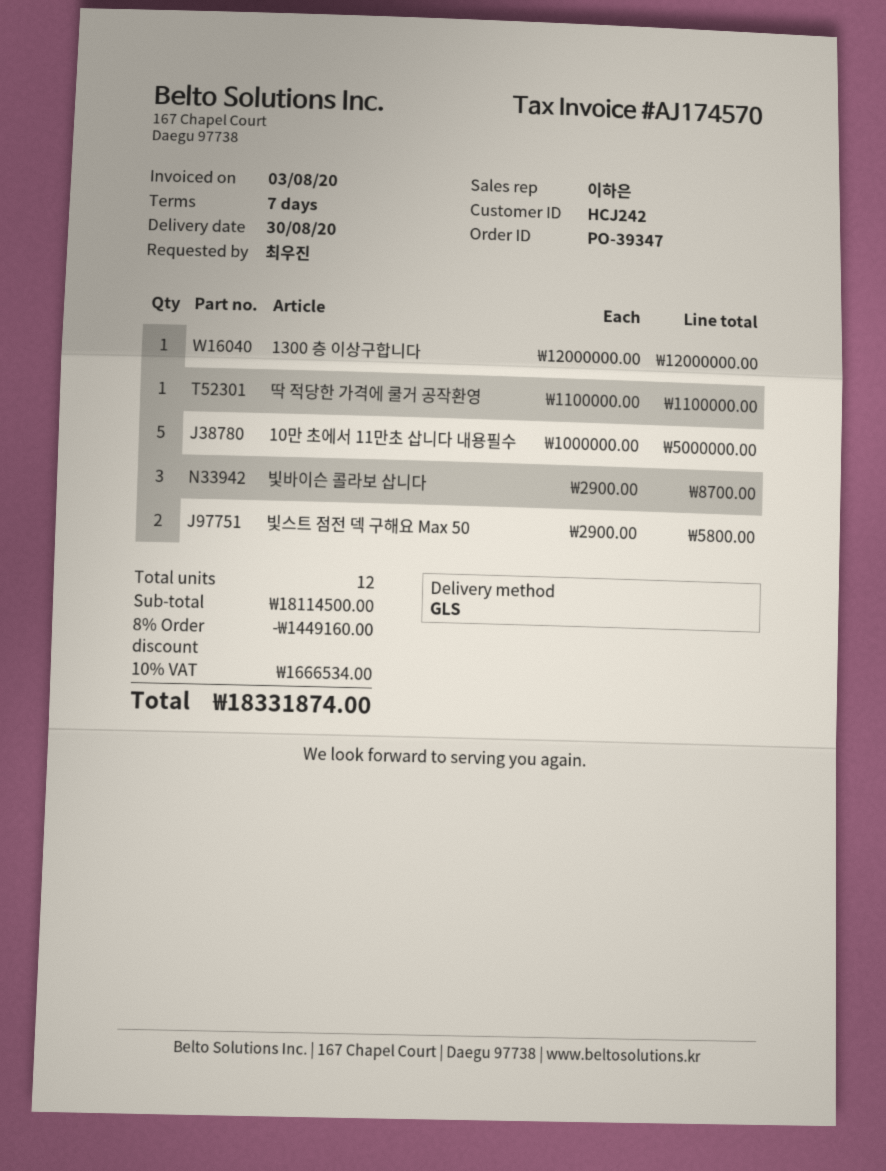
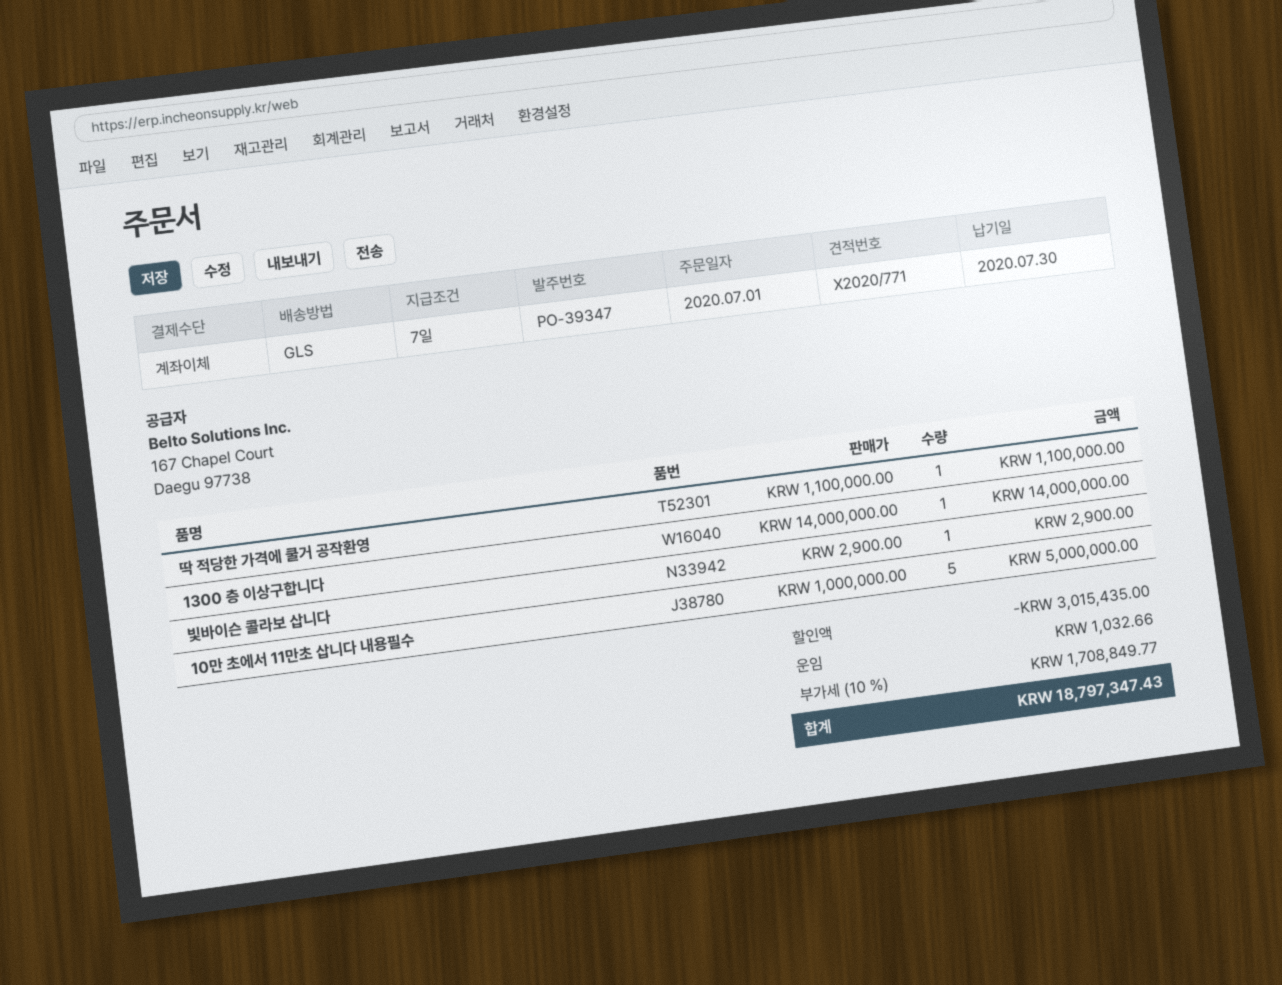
delivery date: 2020-08-30 -> 2020-07-30
1300 층 이상구합니다: 1 x 12000000.00 = 12000000.00 -> 1 x 14000000.00 = 14000000.00
빛바이슨 콜라보 삽니다: 3 x 2900.00 = 8700.00 -> 1 x 2900.00 = 2900.00
빛스트 점전 덱 구해요 Max 50: 2 x 2900.00 = 5800.00 -> none
discount: 1449160.00 -> 3015435.00
shipping: none -> 1032.66
tax: 10% = 1666534.00 -> 10% = 1708849.77
total: 18331874.00 -> 18797347.43

